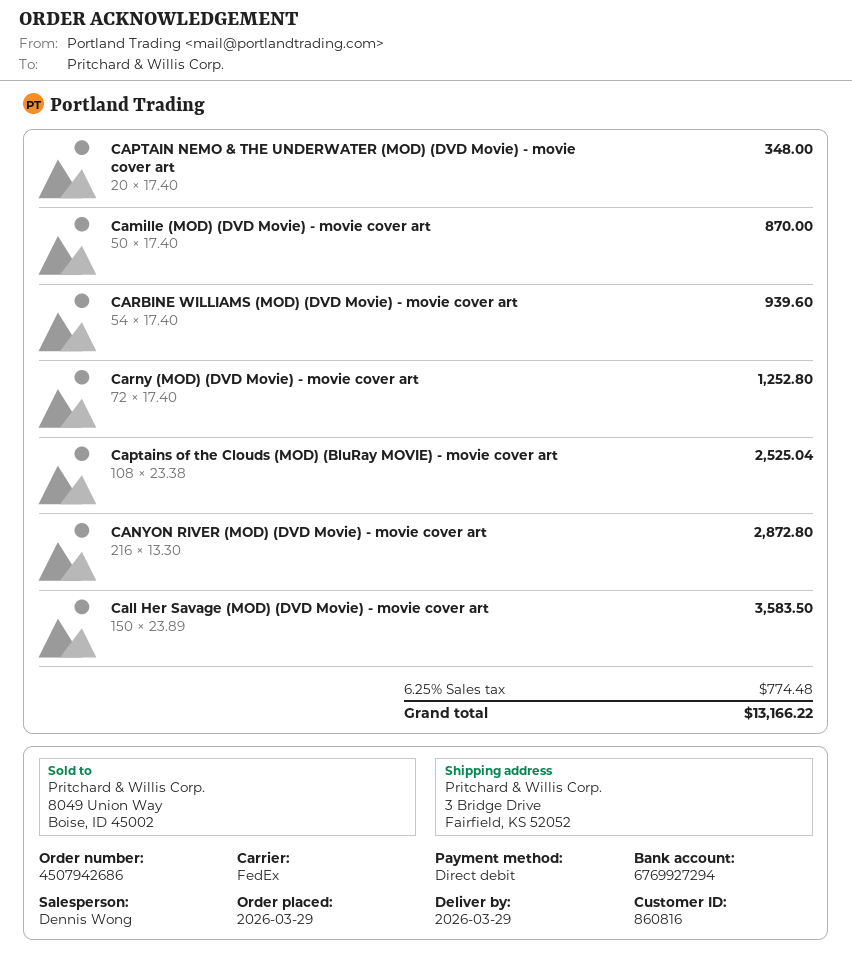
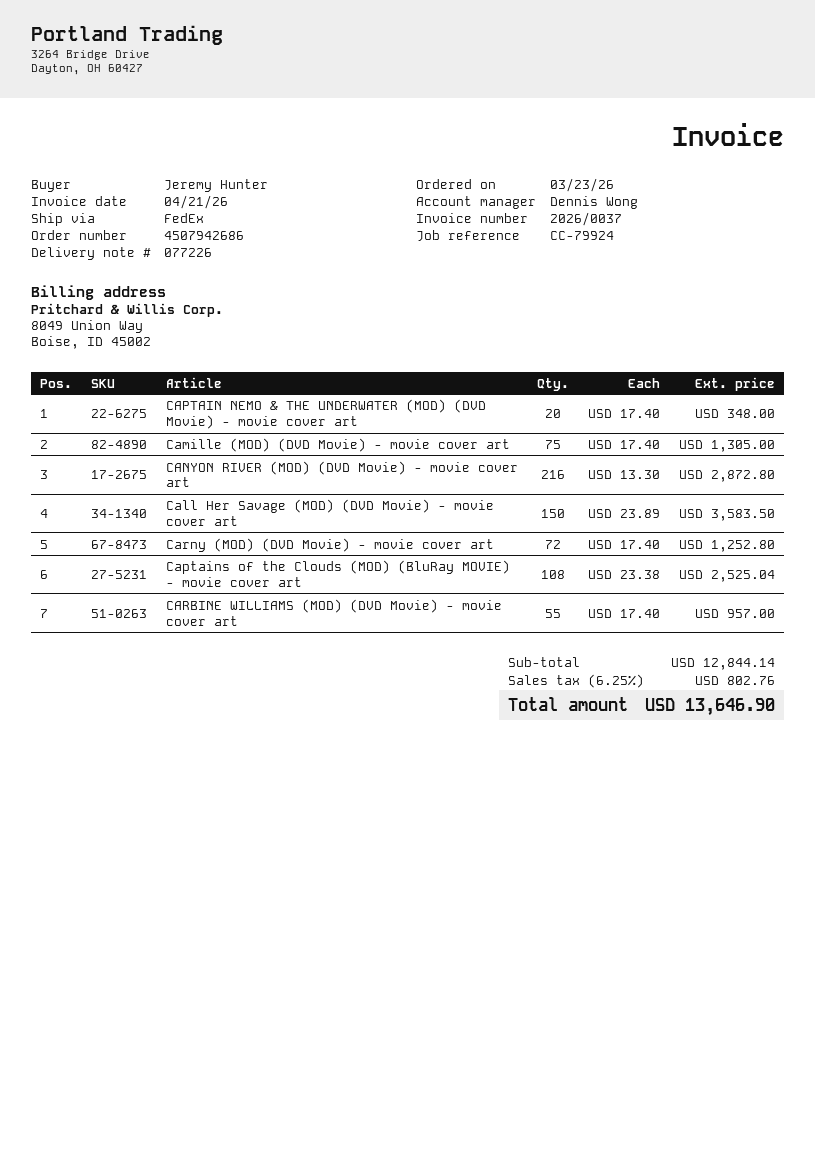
order date: 2026-03-29 -> 2026-03-23
Camille (MOD) (DVD Movie) - movie cover art: 50 x 17.40 = 870.00 -> 75 x 17.40 = 1305.00
CARBINE WILLIAMS (MOD) (DVD Movie) - movie cover art: 54 x 17.40 = 939.60 -> 55 x 17.40 = 957.00
tax: 6.25% = 774.48 -> 6.25% = 802.76
total: 13166.22 -> 13646.90

